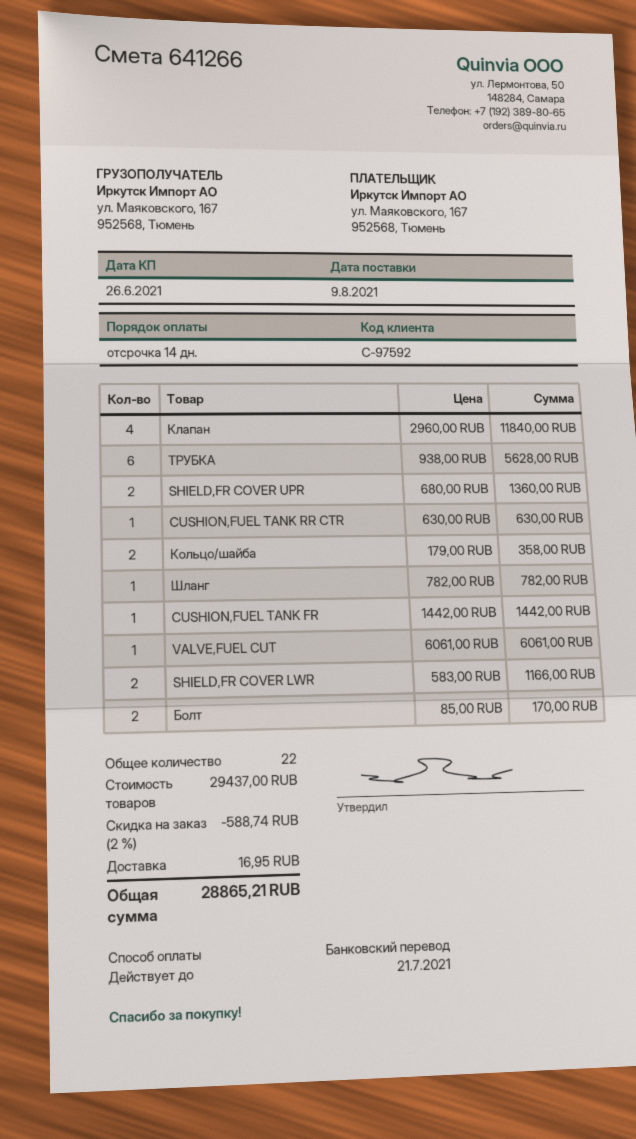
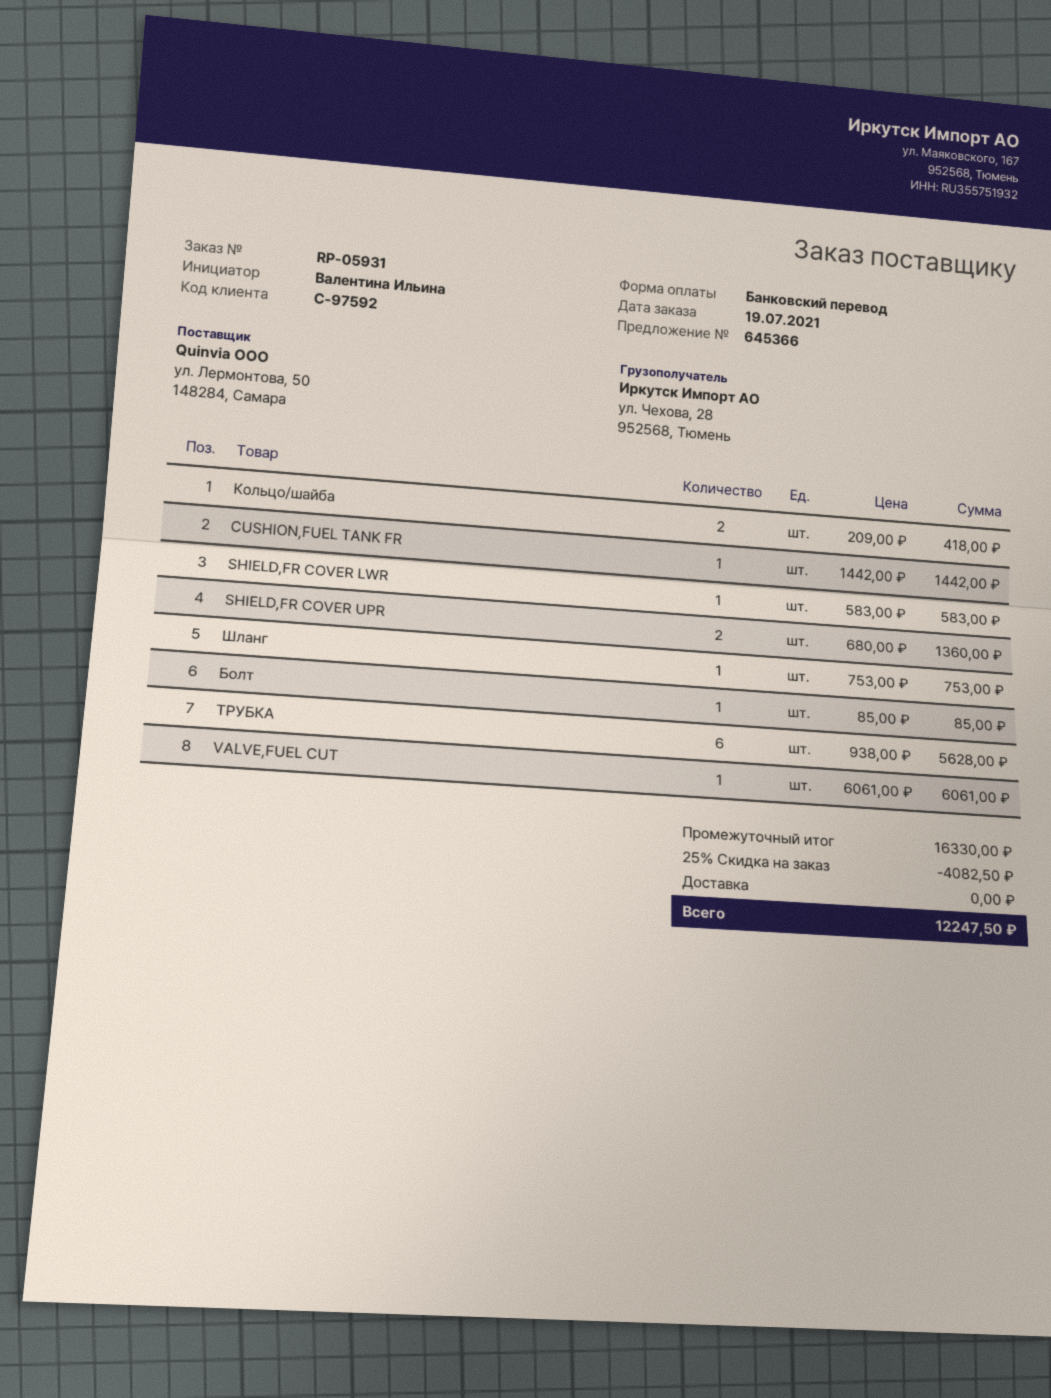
quote number: 641266 -> 645366
ship to: ул. Маяковского, 167, 952568, Тюмень -> ул. Чехова, 28, 952568, Тюмень
Клапан: 4 x 2960.00 = 11840.00 -> none
CUSHION,FUEL TANK RR CTR: 1 x 630.00 = 630.00 -> none
Кольцо/шайба: 2 x 179.00 = 358.00 -> 2 x 209.00 = 418.00
Шланг: 1 x 782.00 = 782.00 -> 1 x 753.00 = 753.00
SHIELD,FR COVER LWR: 2 x 583.00 = 1166.00 -> 1 x 583.00 = 583.00
Болт: 2 x 85.00 = 170.00 -> 1 x 85.00 = 85.00
subtotal: 29437.00 -> 16330.00
discount: 2% = 588.74 -> 25% = 4082.50
shipping: 16.95 -> 0.00
total: 28865.21 -> 12247.50

